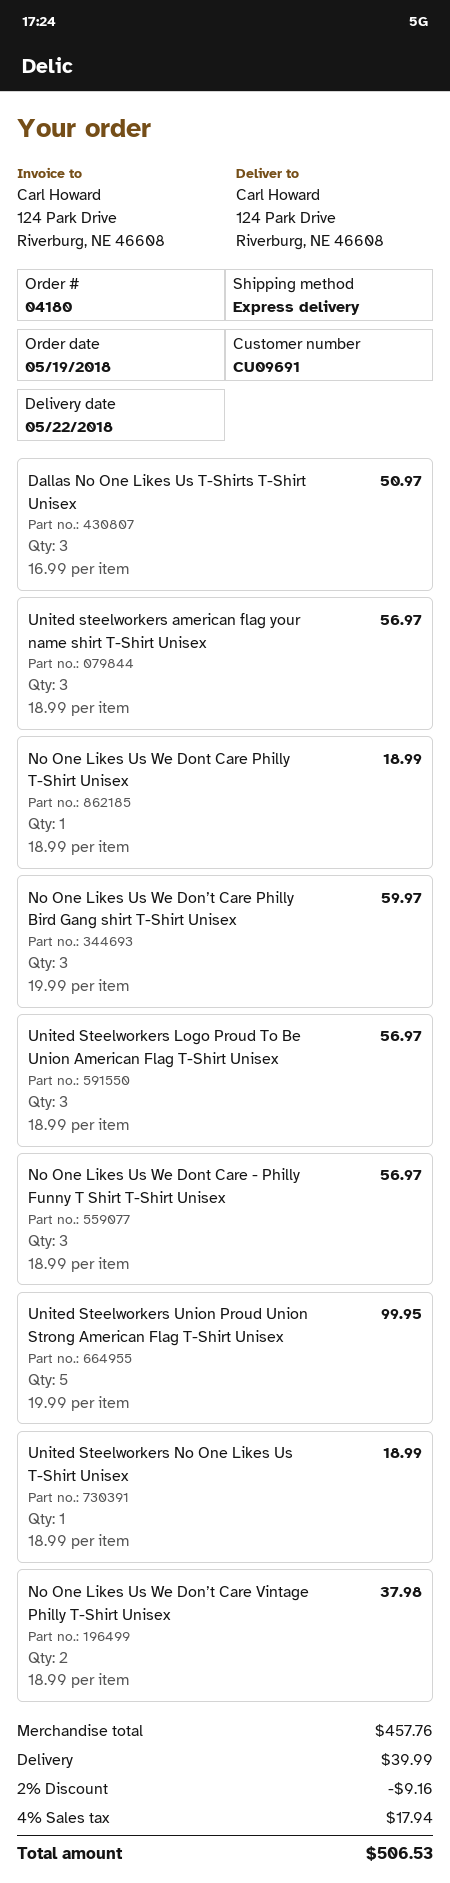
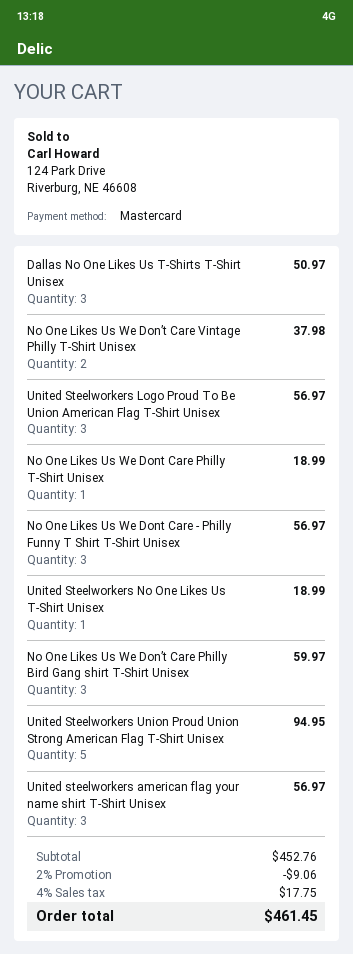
United Steelworkers Union Proud Union Strong American Flag T-Shirt Unisex: 5 for 99.95 -> 5 for 94.95
subtotal: 457.76 -> 452.76
discount: 2% = 9.16 -> 2% = 9.06
shipping: 39.99 -> none
tax: 4% = 17.94 -> 4% = 17.75
total: 506.53 -> 461.45

